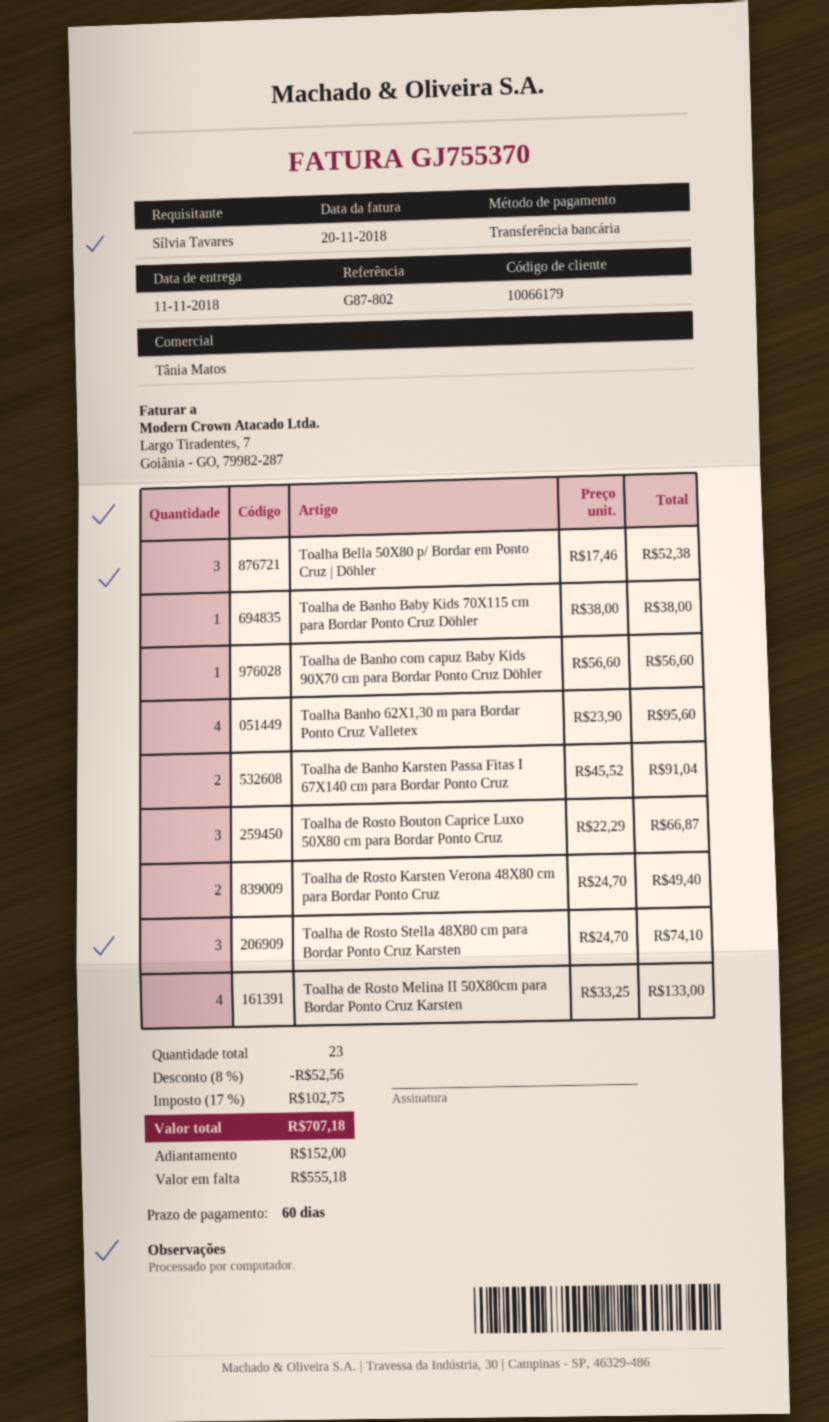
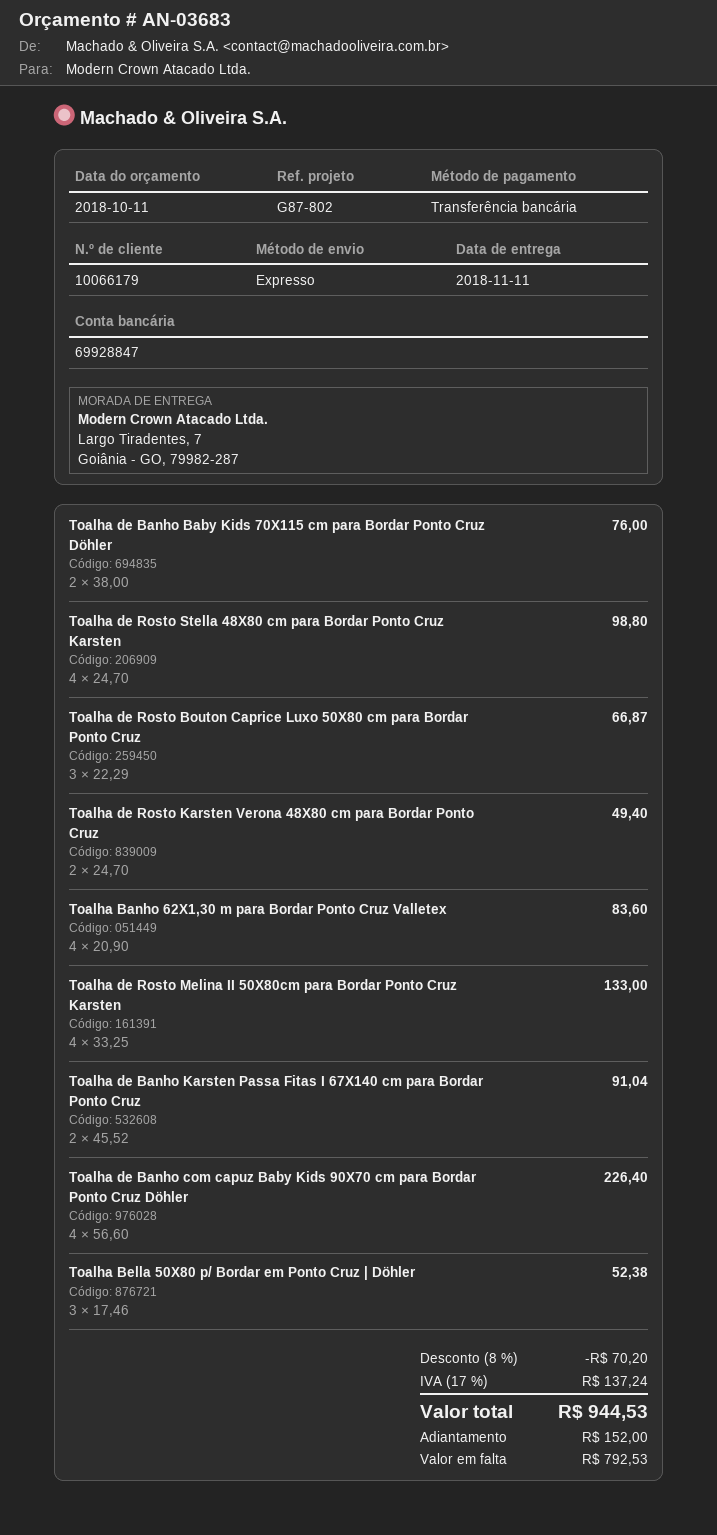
Toalha de Banho Baby Kids 70X115 cm para Bordar Ponto Cruz Döhler: 1 x 38.00 = 38.00 -> 2 x 38.00 = 76.00
Toalha de Banho com capuz Baby Kids 90X70 cm para Bordar Ponto Cruz Döhler: 1 x 56.60 = 56.60 -> 4 x 56.60 = 226.40
Toalha Banho 62X1,30 m para Bordar Ponto Cruz Valletex: 4 x 23.90 = 95.60 -> 4 x 20.90 = 83.60
Toalha de Rosto Stella 48X80 cm para Bordar Ponto Cruz Karsten: 3 x 24.70 = 74.10 -> 4 x 24.70 = 98.80
discount: 8% = 52.56 -> 8% = 70.20
tax: 17% = 102.75 -> 17% = 137.24
total: 707.18 -> 944.53
balance: 555.18 -> 792.53

